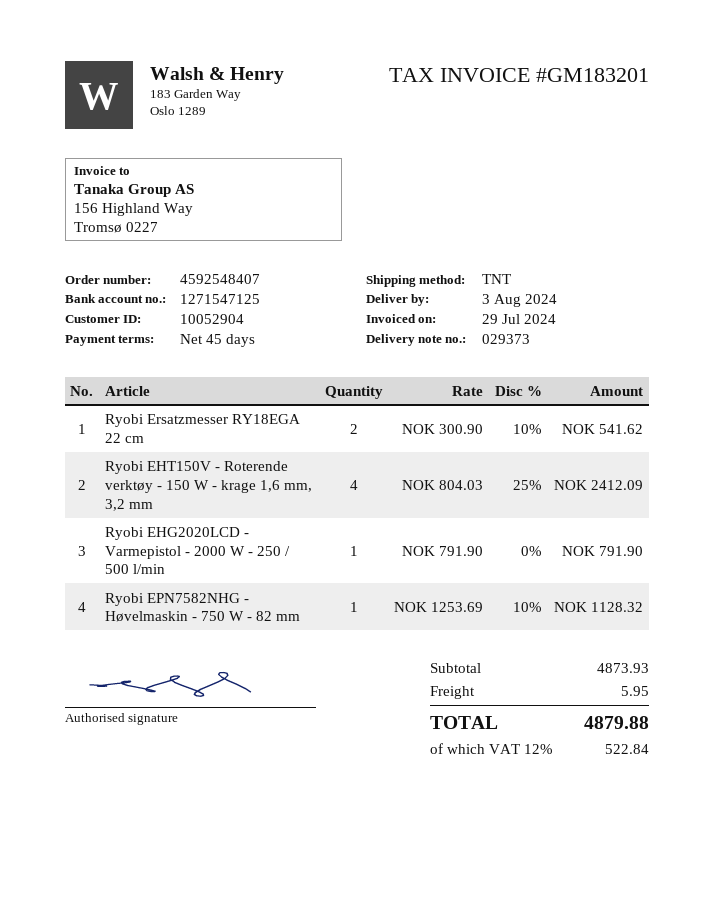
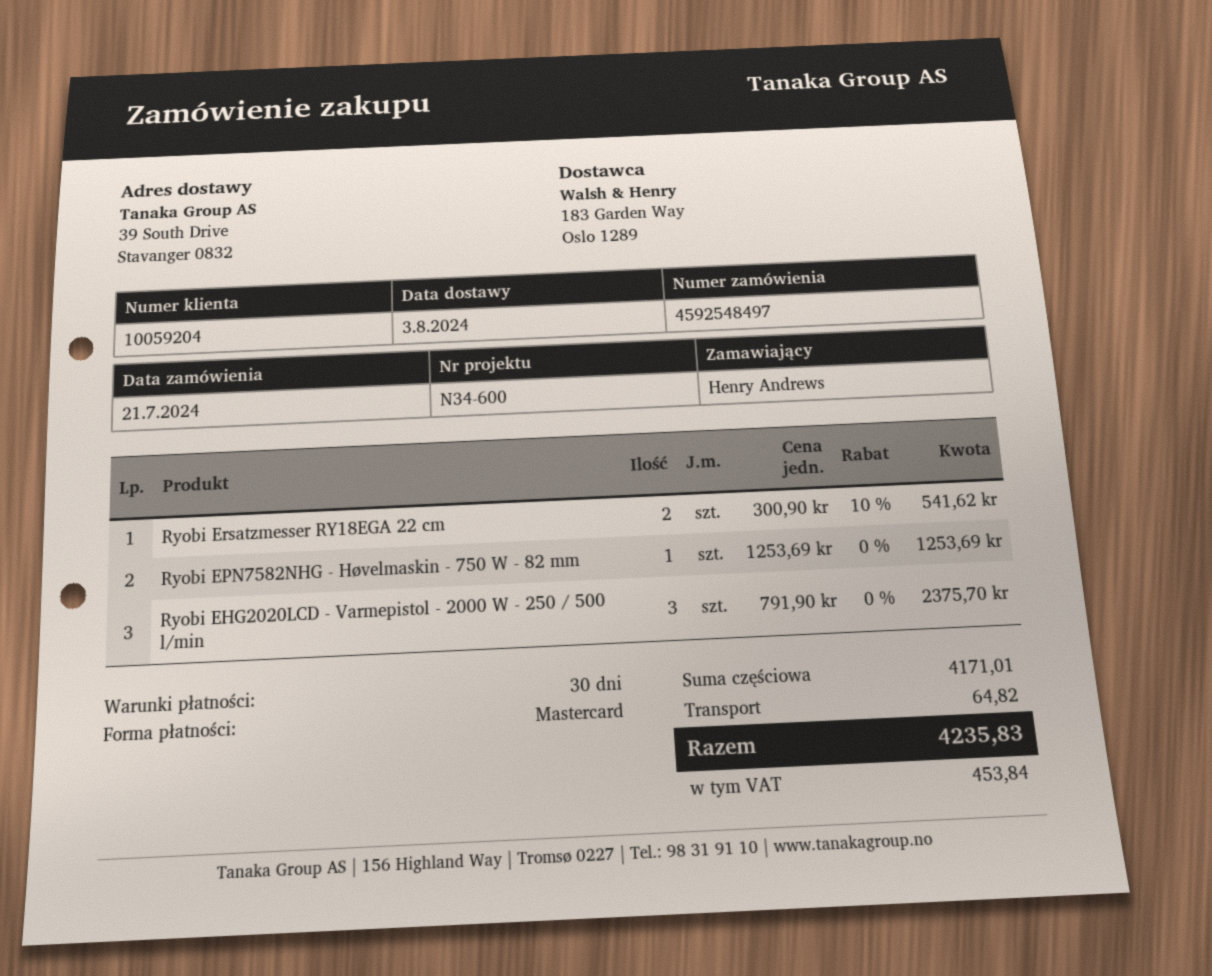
order number: 4592548407 -> 4592548497
payment terms: 45 days -> 30 days
customer number: 10052904 -> 10059204
Ryobi EHT150V - Roterende verktøy - 150 W - krage 1,6 mm, 3,2 mm: 4 x 804.03 - 25% = 2412.09 -> none
Ryobi EHG2020LCD - Varmepistol - 2000 W - 250 / 500 l/min: 1 x 791.90 = 791.90 -> 3 x 791.90 = 2375.70
Ryobi EPN7582NHG - Høvelmaskin - 750 W - 82 mm: 1 x 1253.69 - 10% = 1128.32 -> 1 x 1253.69 = 1253.69
subtotal: 4873.93 -> 4171.01
shipping: 5.95 -> 64.82
tax: 522.84 -> 453.84
total: 4879.88 -> 4235.83

